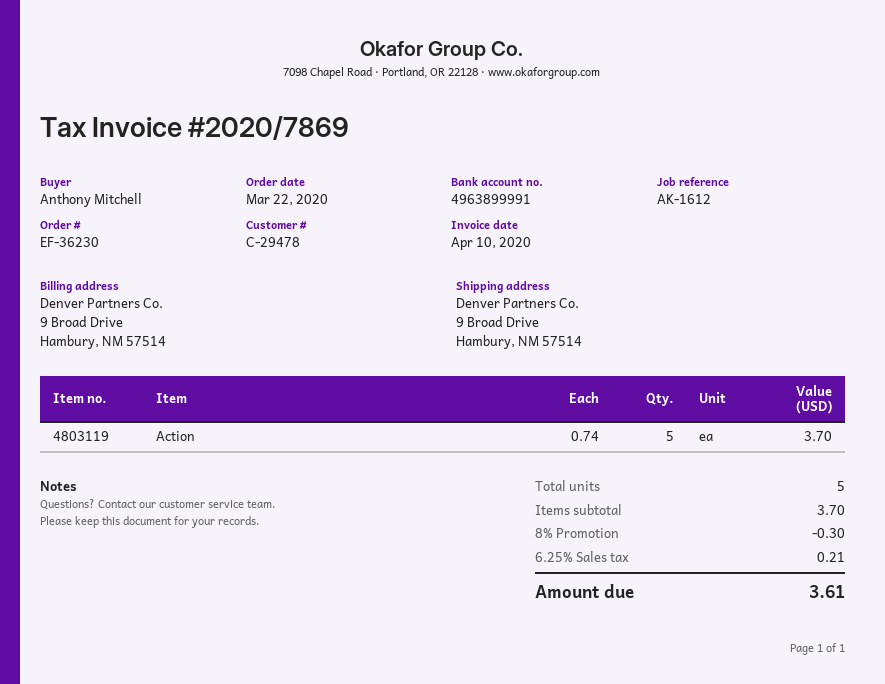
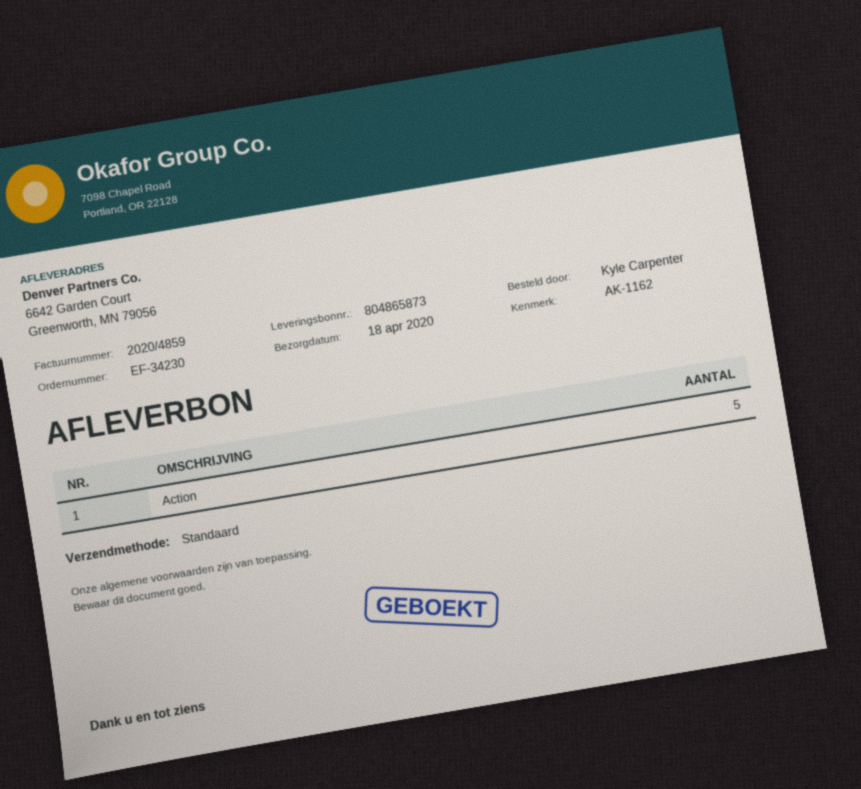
order number: EF-36230 -> EF-34230
invoice number: 2020/7869 -> 2020/4859
reference: AK-1612 -> AK-1162
ordered by: Anthony Mitchell -> Kyle Carpenter
ship to: 9 Broad Drive, Hambury, NM 57514 -> 6642 Garden Court, Greenworth, MN 79056

